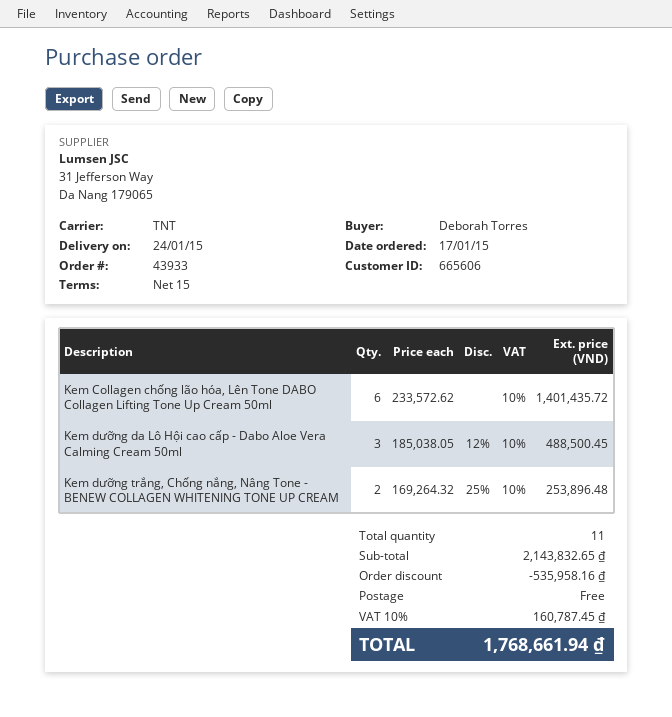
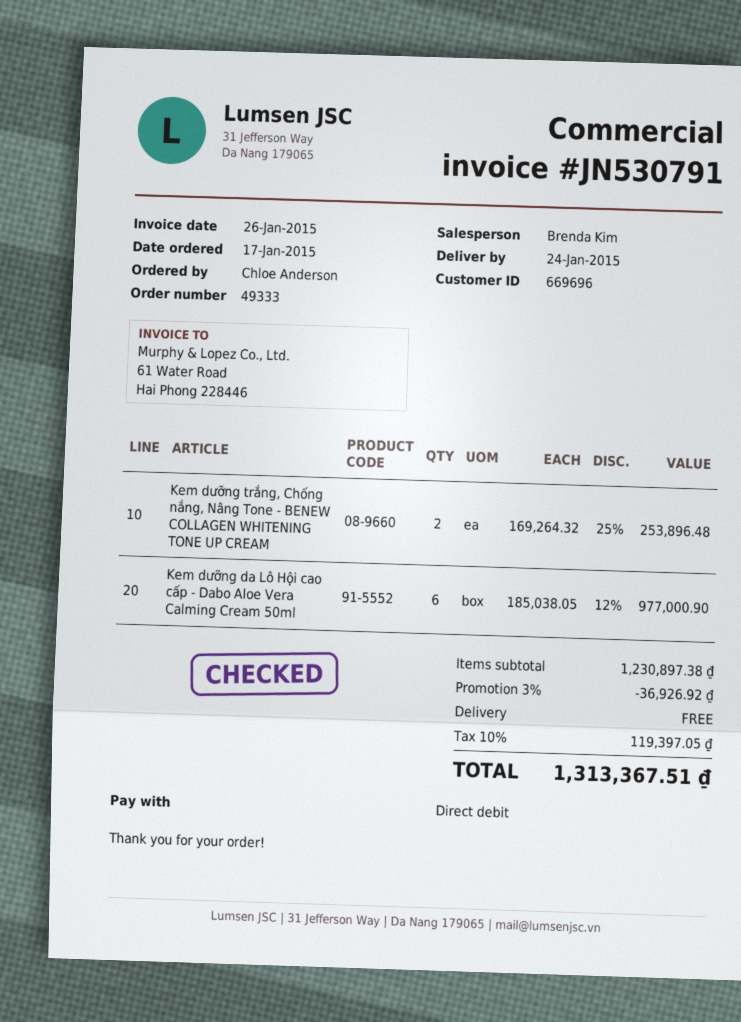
order number: 43933 -> 49333
customer number: 665606 -> 669696
ordered by: Deborah Torres -> Chloe Anderson
Kem Collagen chống lão hóa, Lên Tone DABO Collagen Lifting Tone Up Cream 50ml: 6 x 233572.62 = 1401435.72 -> none
Kem dưỡng da Lô Hội cao cấp - Dabo Aloe Vera Calming Cream 50ml: 3 x 185038.05 - 12% = 488500.45 -> 6 x 185038.05 - 12% = 977000.90
subtotal: 2143832.65 -> 1230897.38
discount: 535958.16 -> 36926.92
tax: 10% = 160787.45 -> 10% = 119397.05
total: 1768661.94 -> 1313367.51

